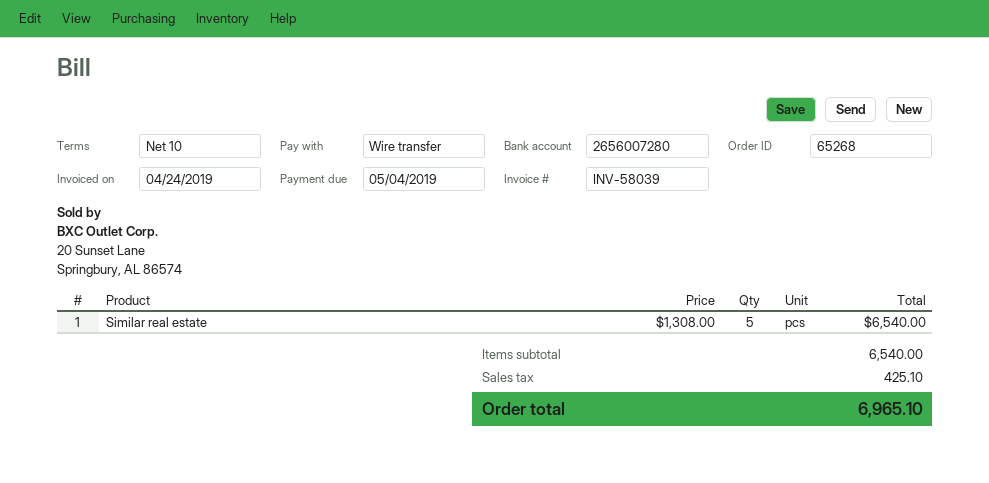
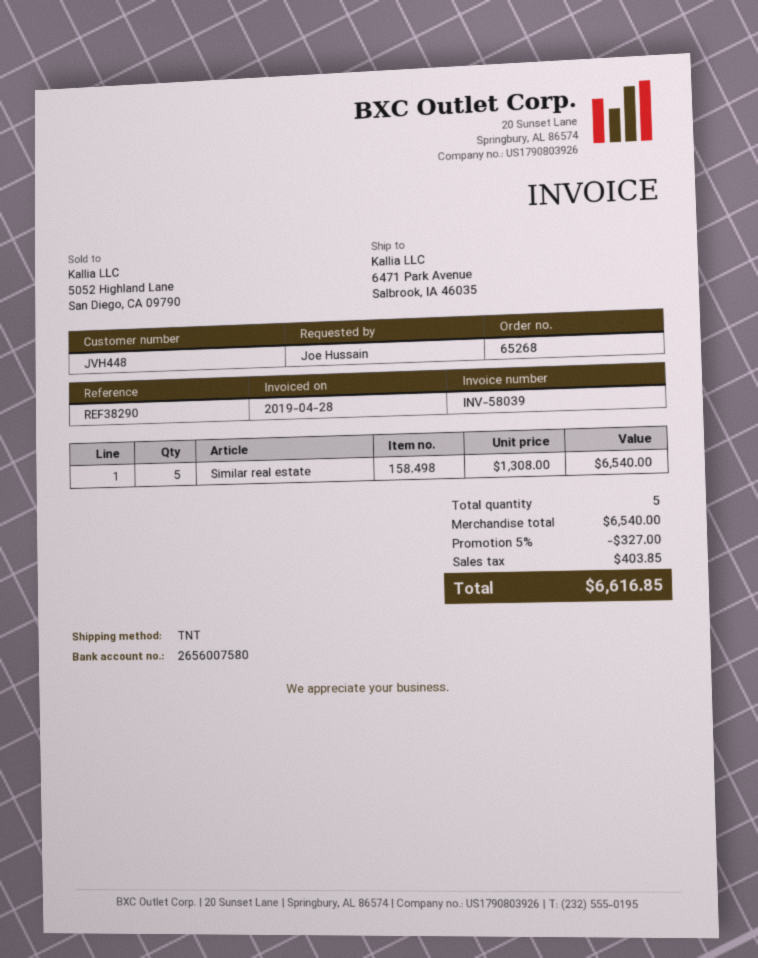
invoice date: 2019-04-24 -> 2019-04-28
bank account: 2656007280 -> 2656007580
discount: none -> 5% = 327.00
tax: 425.10 -> 403.85
total: 6965.10 -> 6616.85

